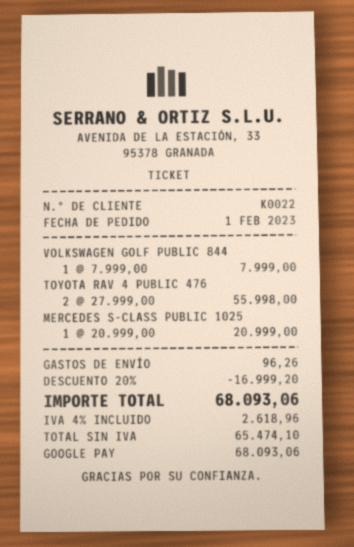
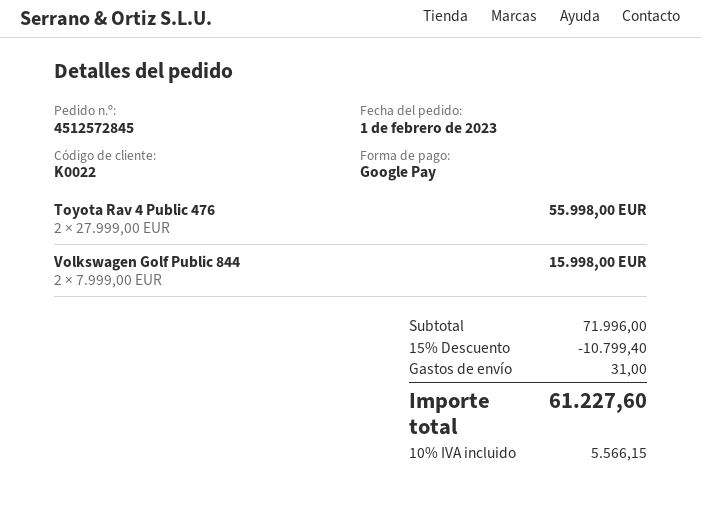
VOLKSWAGEN GOLF PUBLIC 844: 1 x 7999.00 = 7999.00 -> 2 x 7999.00 = 15998.00
MERCEDES S-CLASS PUBLIC 1025: 1 x 20999.00 = 20999.00 -> none
discount: 20% = 16999.20 -> 15% = 10799.40
shipping: 96.26 -> 31.00
tax: 4% = 2618.96 -> 10% = 5566.15
total: 68093.06 -> 61227.60

